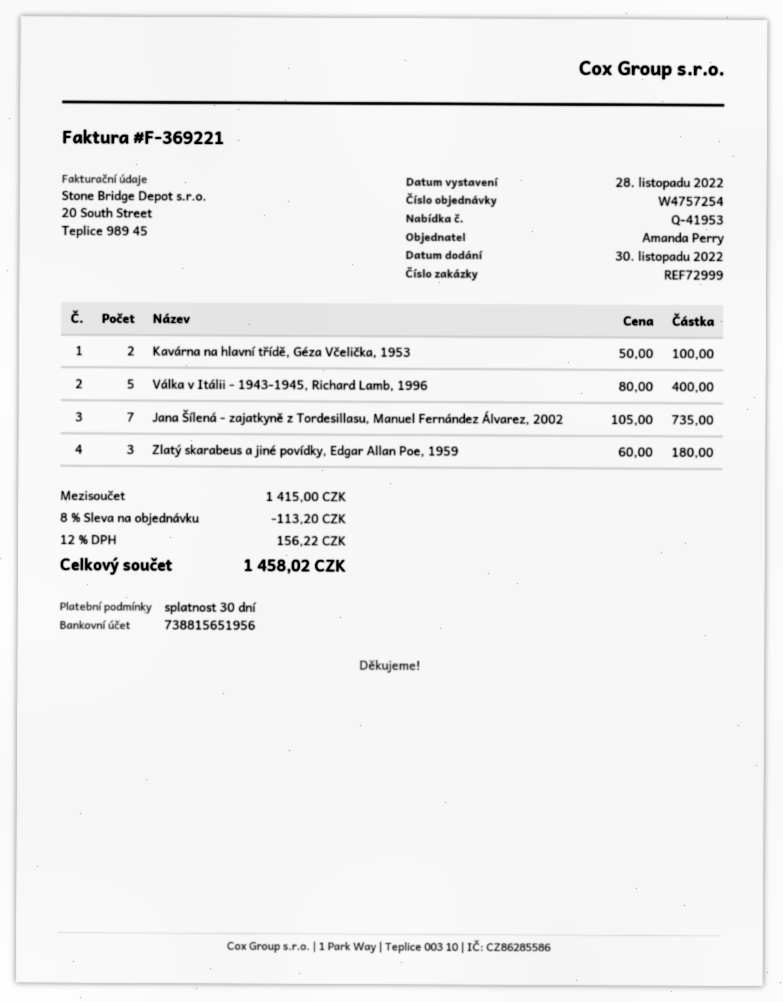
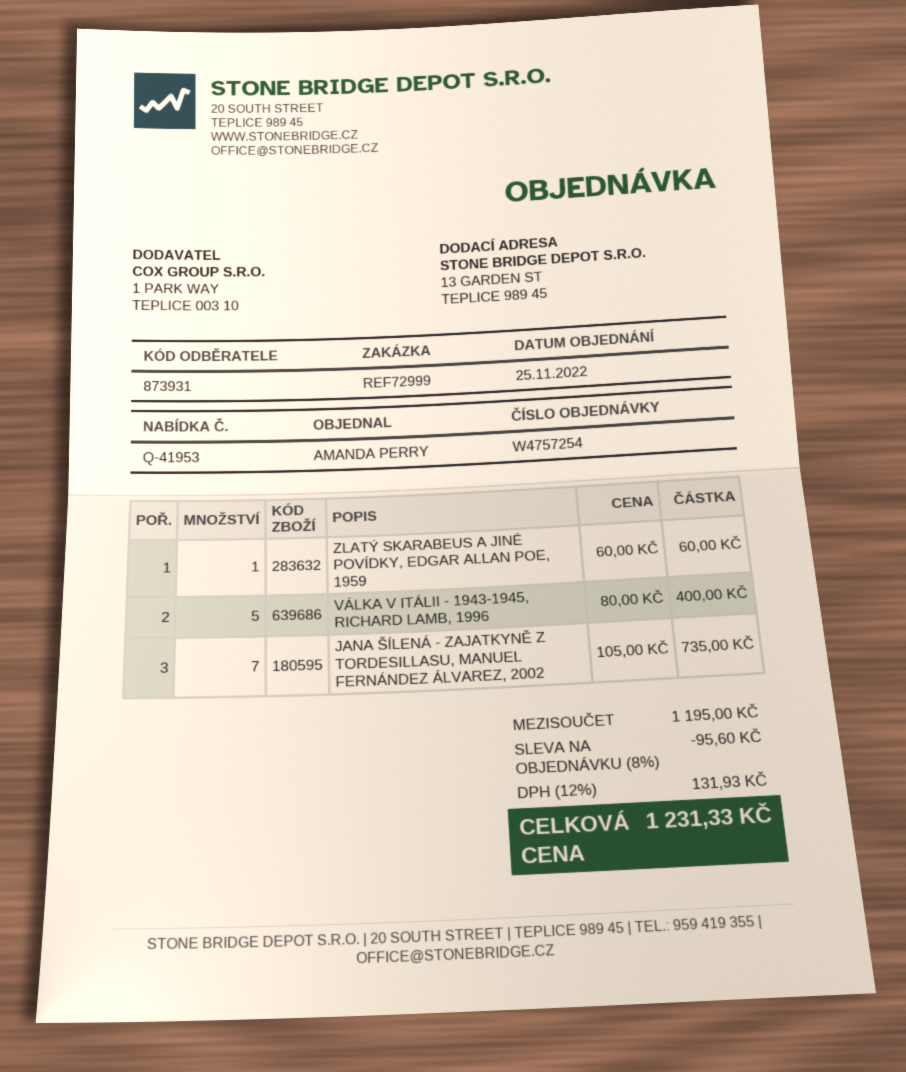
Kavárna na hlavní třídě, Géza Včelička, 1953: 2 x 50.00 = 100.00 -> none
Zlatý skarabeus a jiné povídky, Edgar Allan Poe, 1959: 3 x 60.00 = 180.00 -> 1 x 60.00 = 60.00
subtotal: 1415.00 -> 1195.00
discount: 8% = 113.20 -> 8% = 95.60
tax: 12% = 156.22 -> 12% = 131.93
total: 1458.02 -> 1231.33

